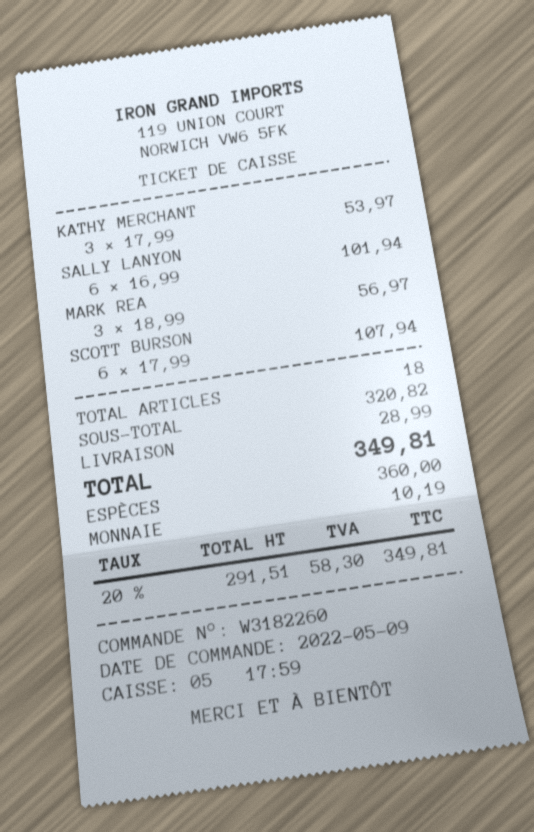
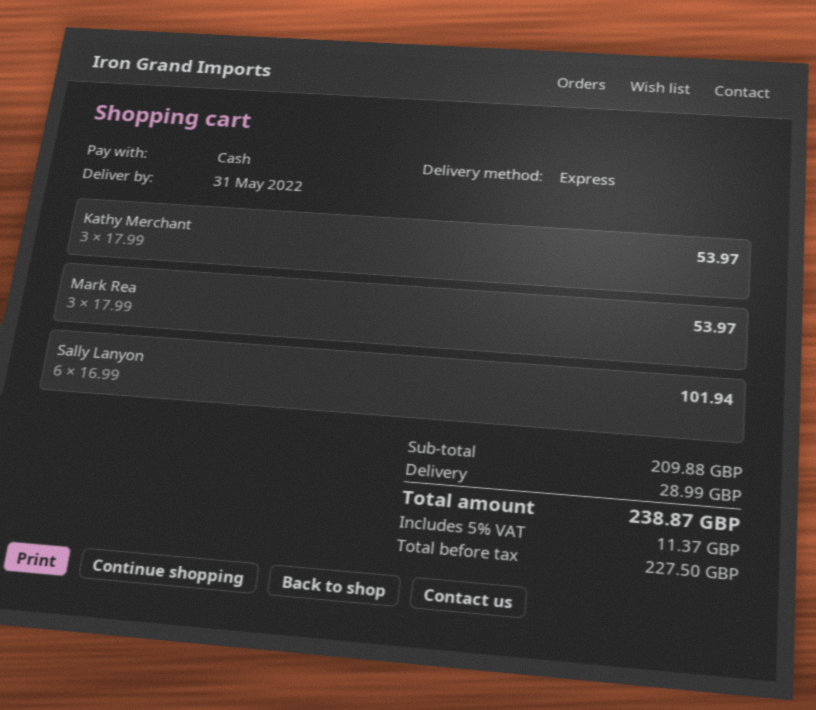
MARK REA: 3 x 18.99 = 56.97 -> 3 x 17.99 = 53.97
SCOTT BURSON: 6 x 17.99 = 107.94 -> none
subtotal: 320.82 -> 209.88
net: 291.51 -> 227.50
tax: 20% = 58.30 -> 5% = 11.37
total: 349.81 -> 238.87

